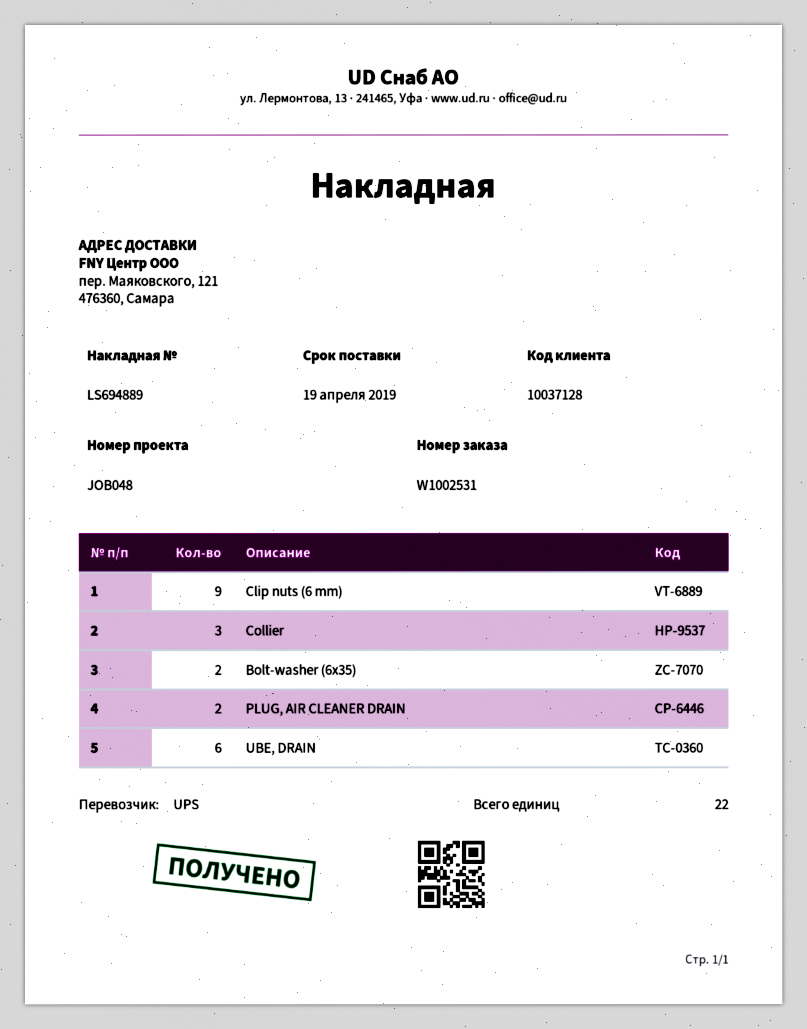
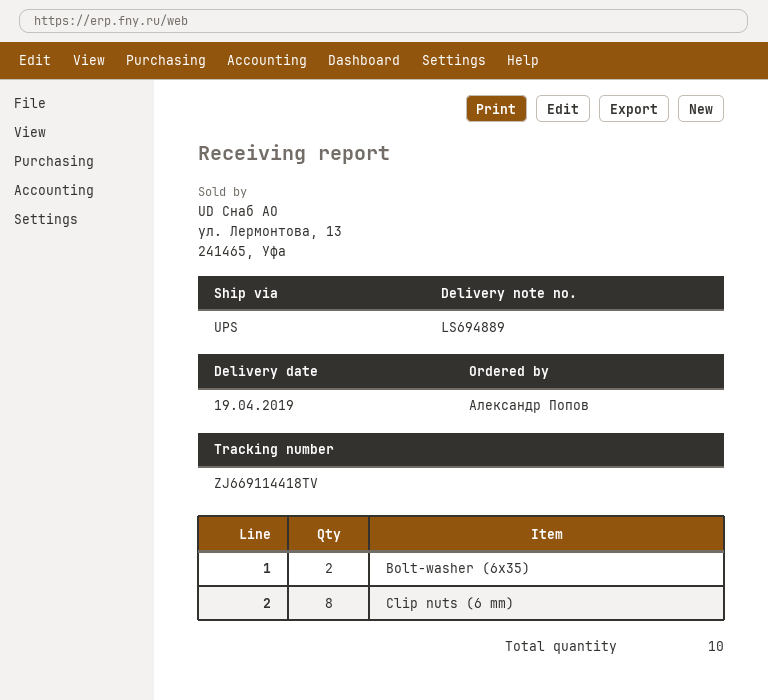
Clip nuts (6 mm): 9 -> 8
Collier: 3 -> none
PLUG, AIR CLEANER DRAIN: 2 -> none
UBE, DRAIN: 6 -> none
total quantity: 22 -> 10

